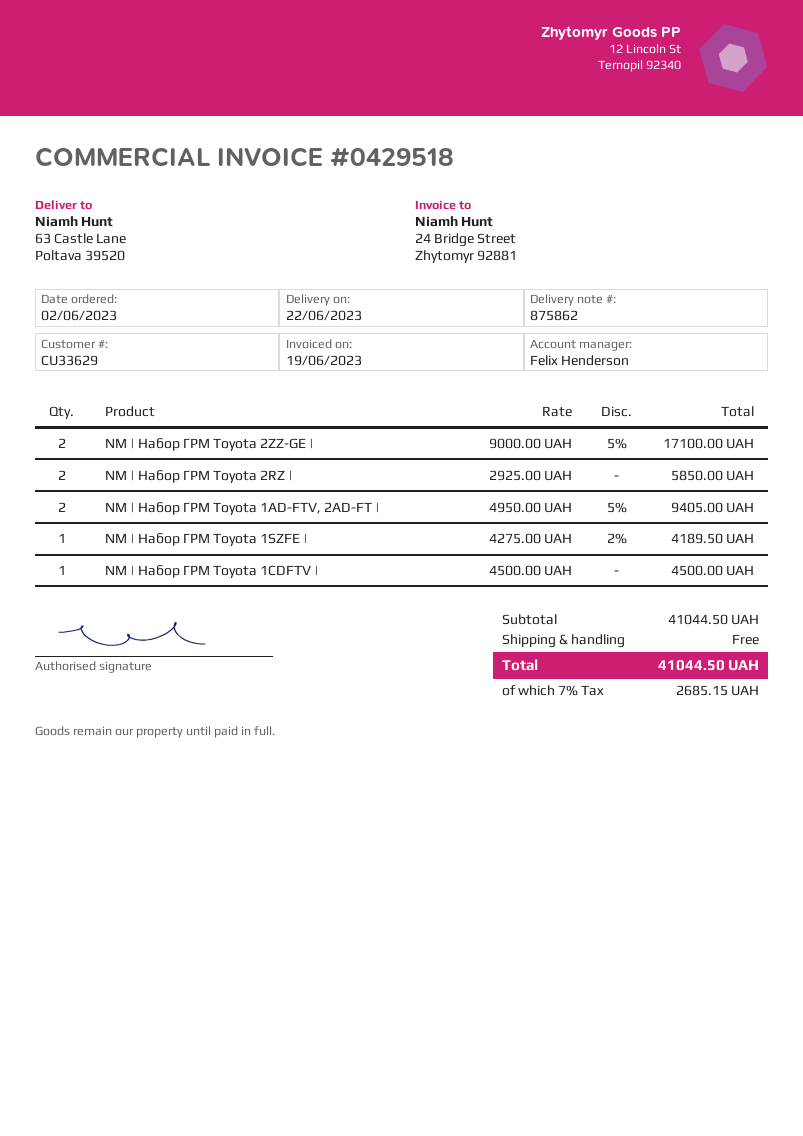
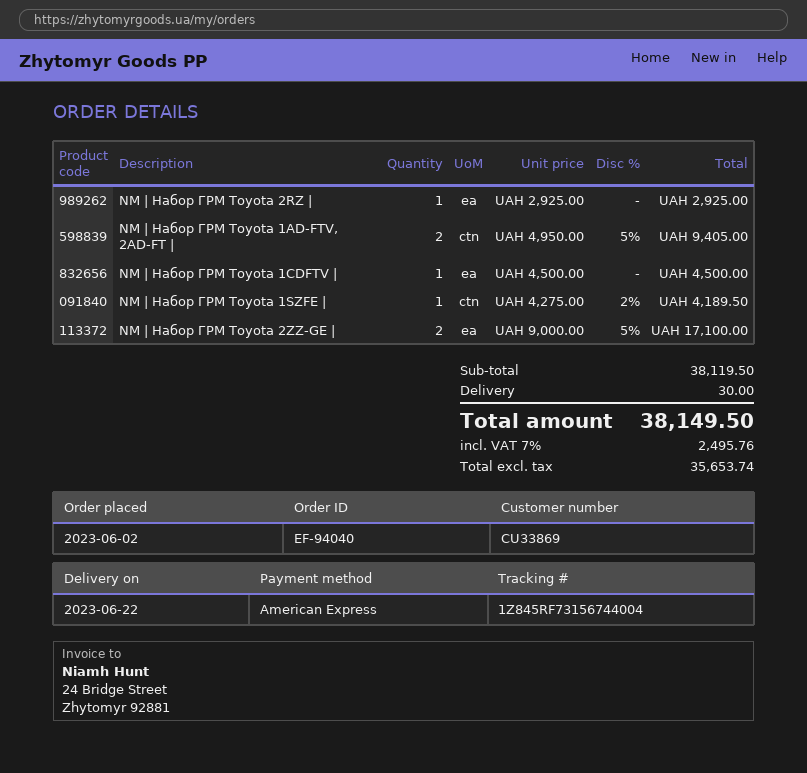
customer number: CU33629 -> CU33869
NM | Набор ГРМ Toyota 2RZ |: 2 x 2925.00 = 5850.00 -> 1 x 2925.00 = 2925.00
subtotal: 41044.50 -> 38119.50
shipping: 0.00 -> 30.00
tax: 7% = 2685.15 -> 7% = 2495.76
total: 41044.50 -> 38149.50

